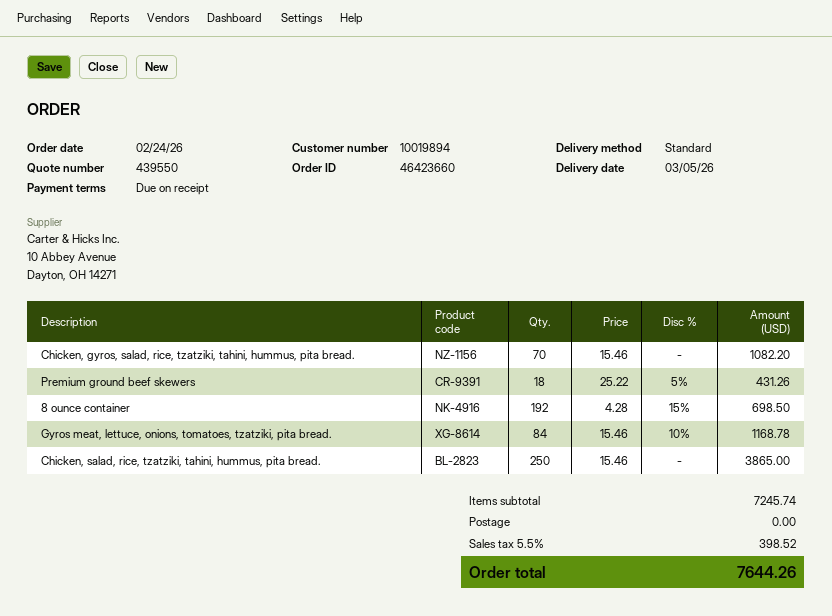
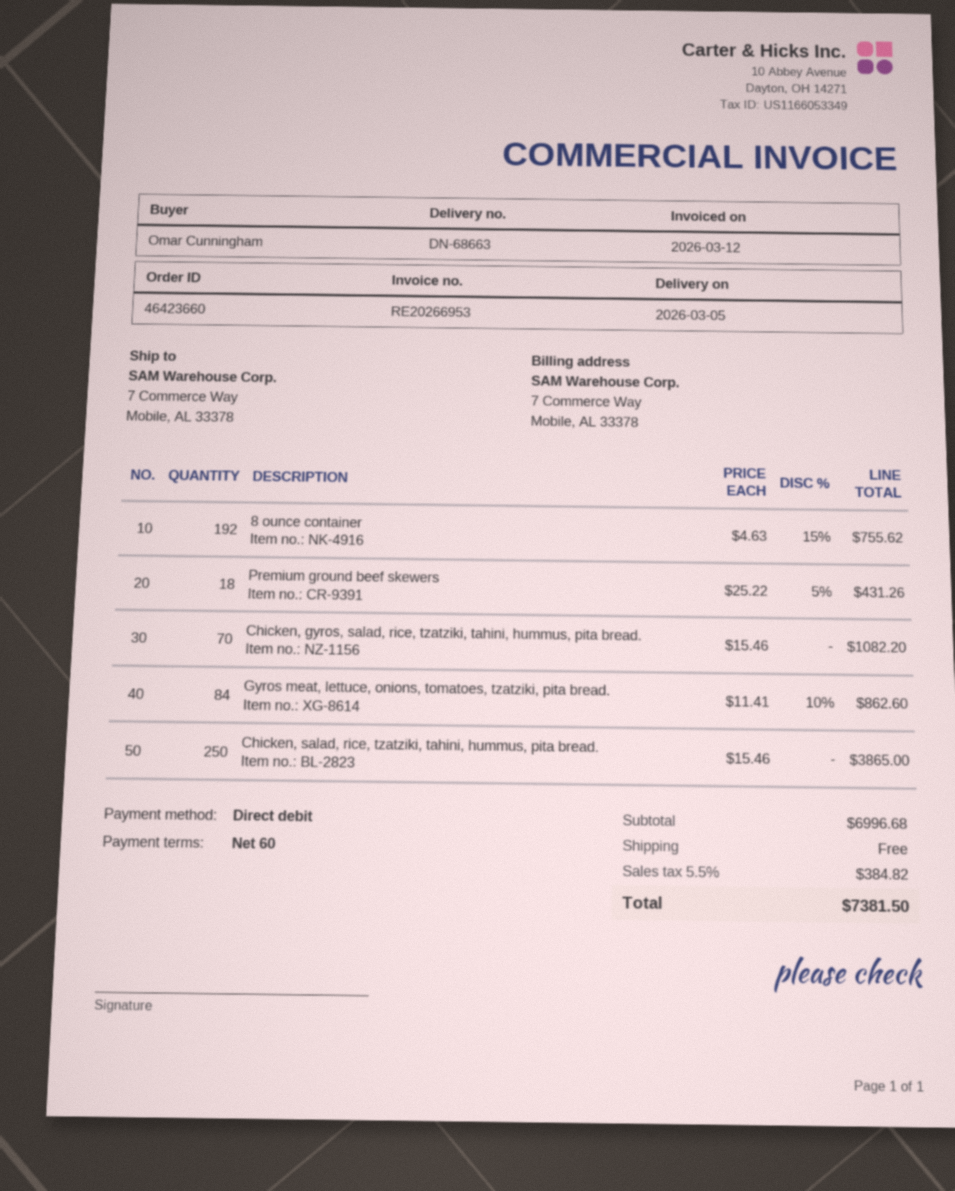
payment terms: on receipt -> 60 days
8 ounce container: 192 x 4.28 - 15% = 698.50 -> 192 x 4.63 - 15% = 755.62
Gyros meat, lettuce, onions, tomatoes, tzatziki, pita bread.: 84 x 15.46 - 10% = 1168.78 -> 84 x 11.41 - 10% = 862.60
subtotal: 7245.74 -> 6996.68
tax: 5.5% = 398.52 -> 5.5% = 384.82
total: 7644.26 -> 7381.50

